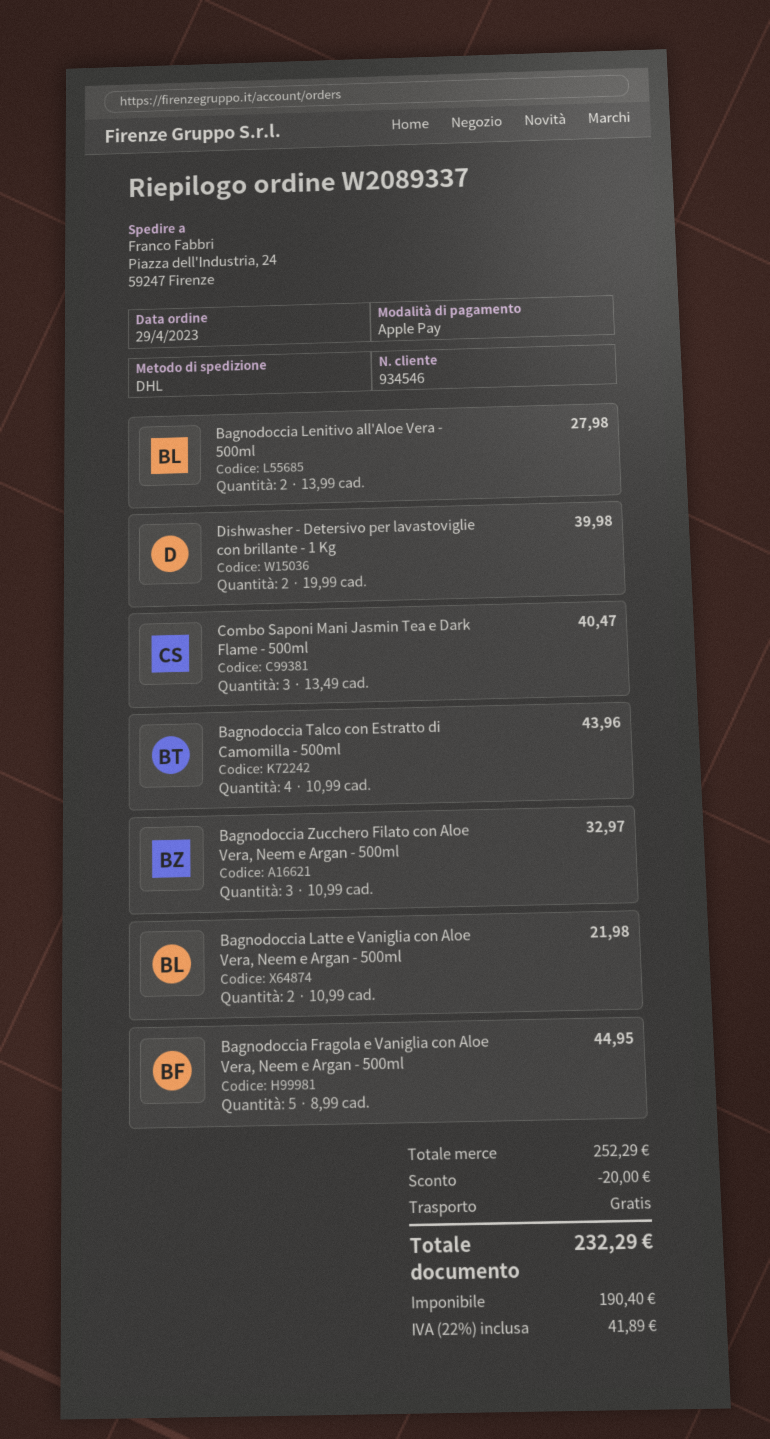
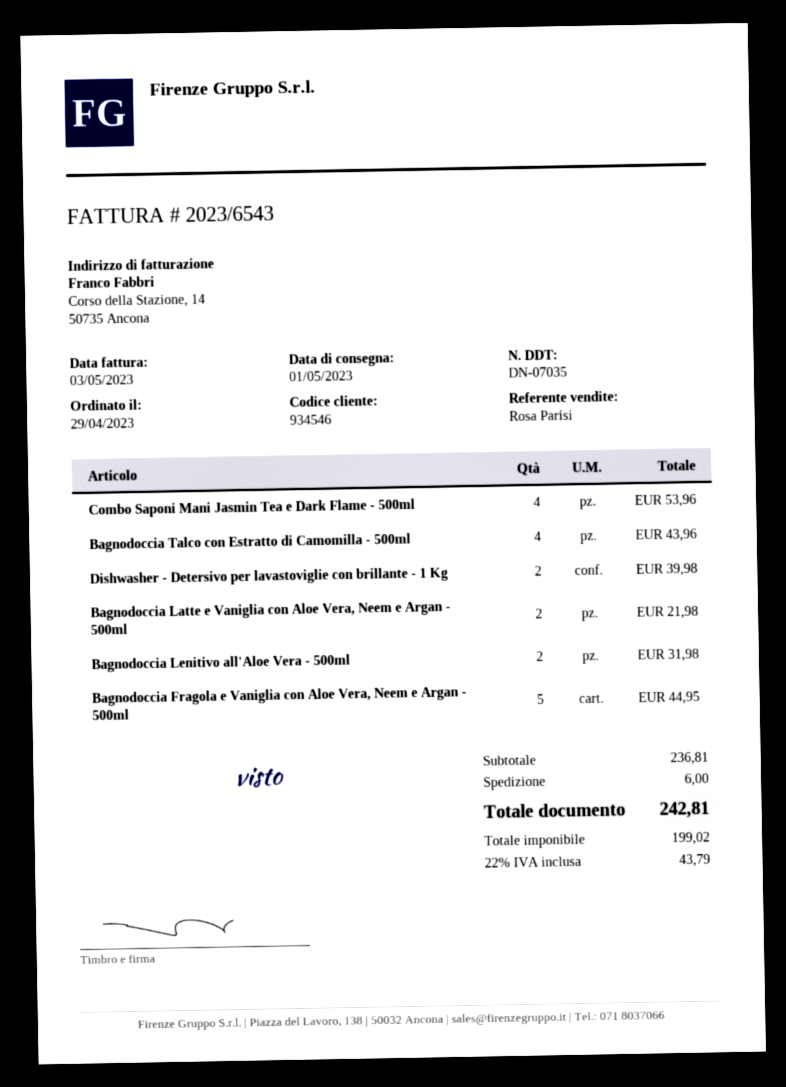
Bagnodoccia Lenitivo all'Aloe Vera - 500ml: 2 for 27.98 -> 2 for 31.98
Combo Saponi Mani Jasmin Tea e Dark Flame - 500ml: 3 for 40.47 -> 4 for 53.96
Bagnodoccia Zucchero Filato con Aloe Vera, Neem e Argan - 500ml: 3 for 32.97 -> none
subtotal: 252.29 -> 236.81
discount: 20.00 -> none
shipping: 0.00 -> 6.00
net: 190.40 -> 199.02
tax: 22% = 41.89 -> 22% = 43.79
total: 232.29 -> 242.81

